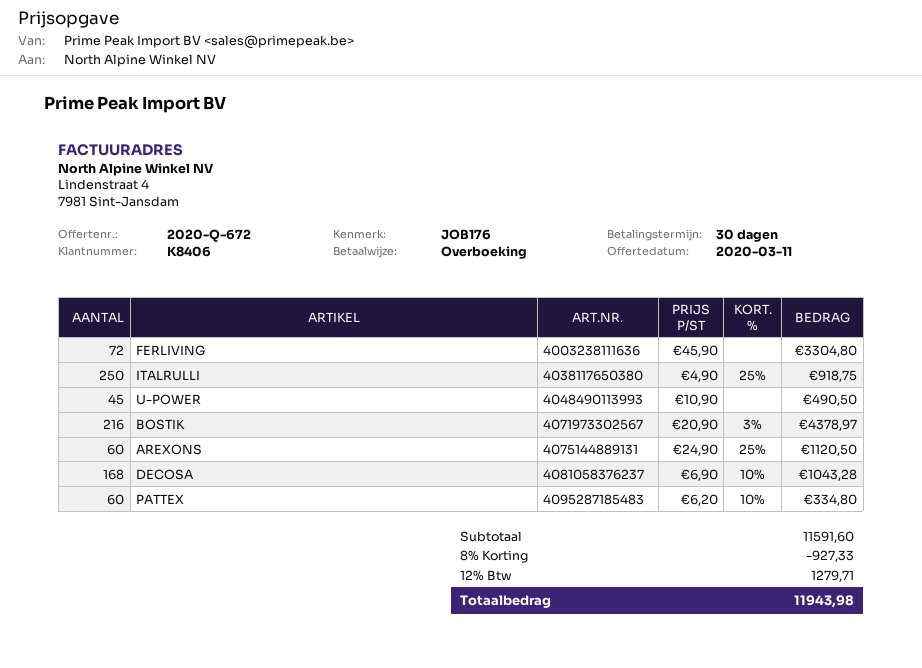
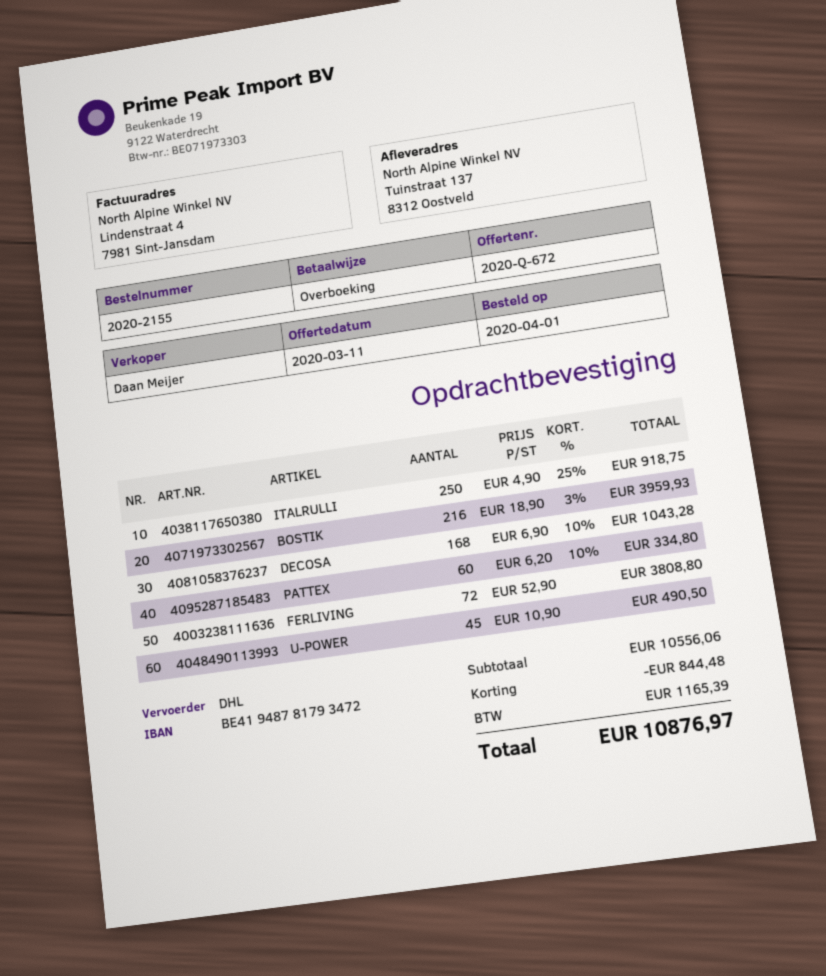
FERLIVING: 72 x 45.90 = 3304.80 -> 72 x 52.90 = 3808.80
BOSTIK: 216 x 20.90 - 3% = 4378.97 -> 216 x 18.90 - 3% = 3959.93
AREXONS: 60 x 24.90 - 25% = 1120.50 -> none
subtotal: 11591.60 -> 10556.06
discount: 927.33 -> 844.48
tax: 1279.71 -> 1165.39
total: 11943.98 -> 10876.97

